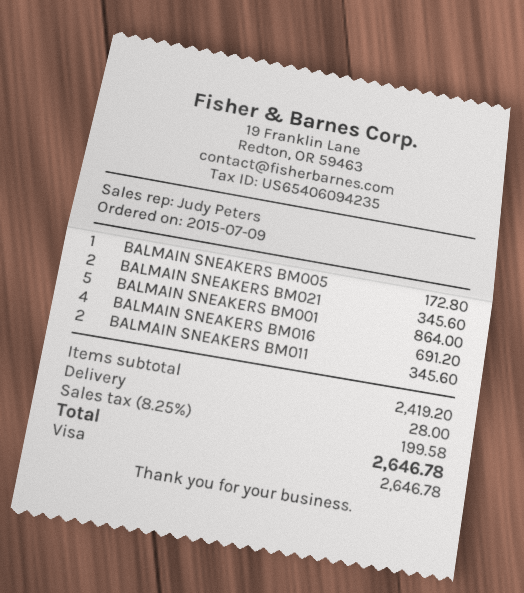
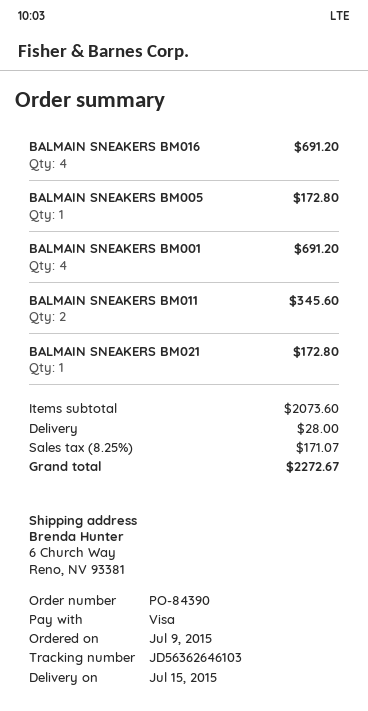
BALMAIN SNEAKERS BM021: 2 for 345.60 -> 1 for 172.80
BALMAIN SNEAKERS BM001: 5 for 864.00 -> 4 for 691.20
subtotal: 2419.20 -> 2073.60
tax: 8.25% = 199.58 -> 8.25% = 171.07
total: 2646.78 -> 2272.67

